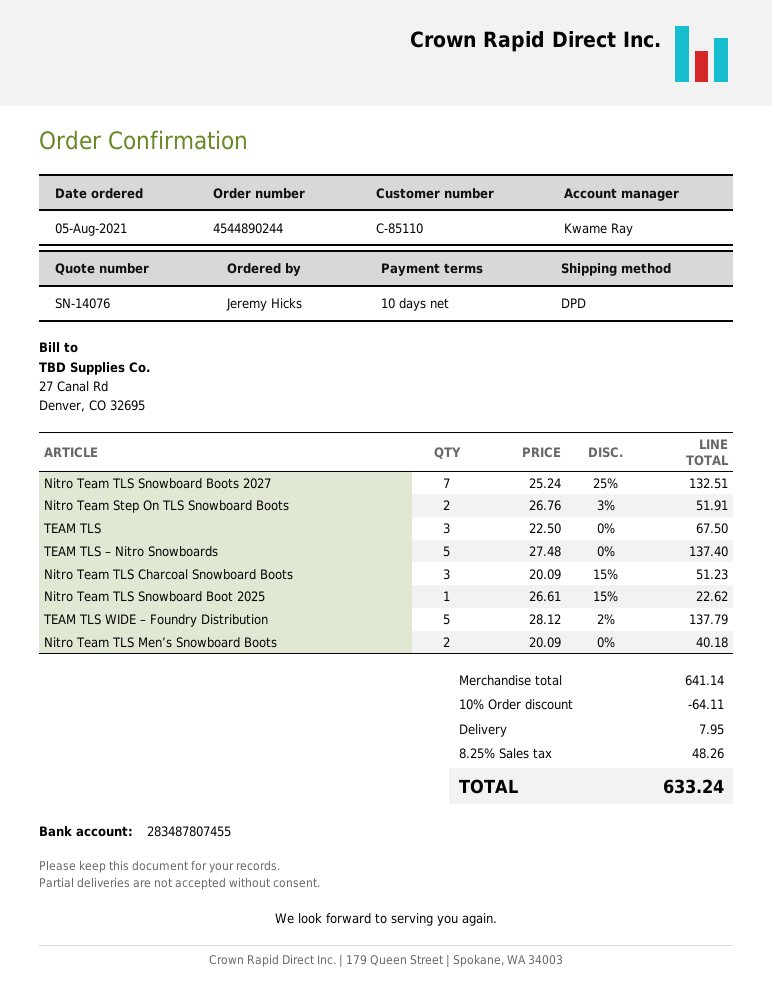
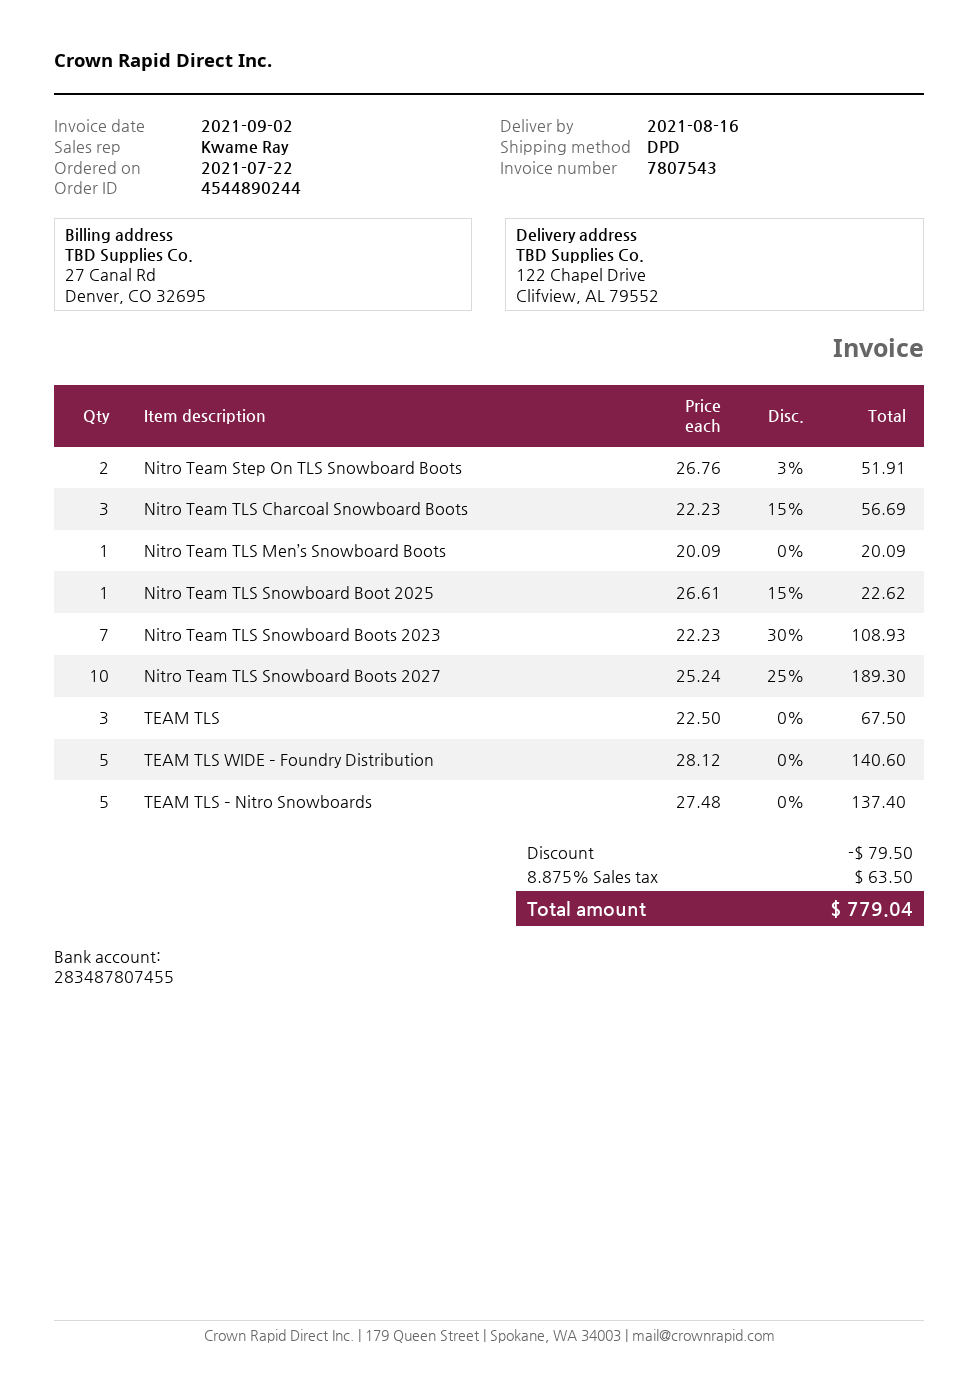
order date: 2021-08-05 -> 2021-07-22
Nitro Team TLS Snowboard Boots 2027: 7 x 25.24 - 25% = 132.51 -> 10 x 25.24 - 25% = 189.30
Nitro Team TLS Charcoal Snowboard Boots: 3 x 20.09 - 15% = 51.23 -> 3 x 22.23 - 15% = 56.69
TEAM TLS WIDE – Foundry Distribution: 5 x 28.12 - 2% = 137.79 -> 5 x 28.12 = 140.60
Nitro Team TLS Men’s Snowboard Boots: 2 x 20.09 = 40.18 -> 1 x 20.09 = 20.09
Nitro Team TLS Snowboard Boots 2023: none -> 7 x 22.23 - 30% = 108.93
discount: 64.11 -> 79.50
shipping: 7.95 -> none
tax: 8.25% = 48.26 -> 8.875% = 63.50
total: 633.24 -> 779.04

